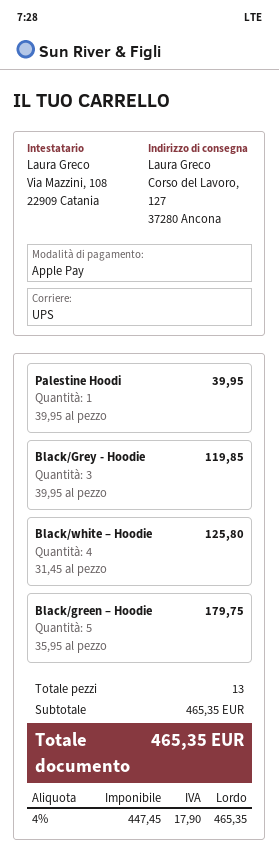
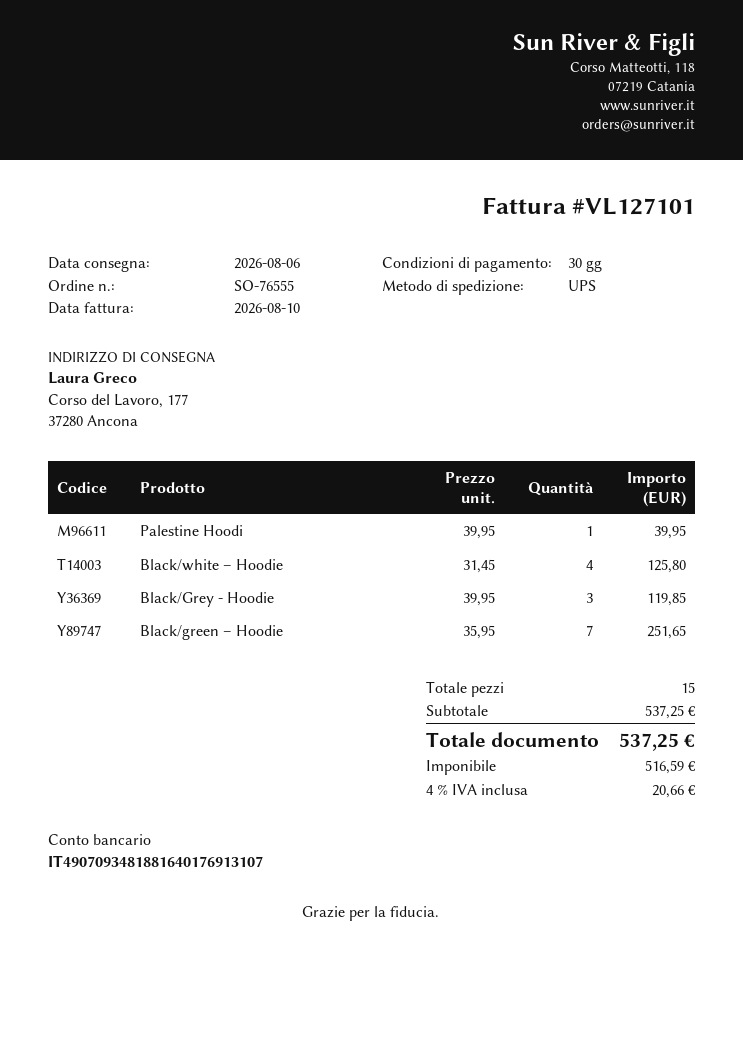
ship to: Corso del Lavoro, 127, 37280 Ancona -> Corso del Lavoro, 177, 37280 Ancona
Black/green – Hoodie: 5 x 35.95 = 179.75 -> 7 x 35.95 = 251.65
total quantity: 13 -> 15
subtotal: 465.35 -> 537.25
net: 447.45 -> 516.59
tax: 4% = 17.90 -> 4% = 20.66
total: 465.35 -> 537.25

